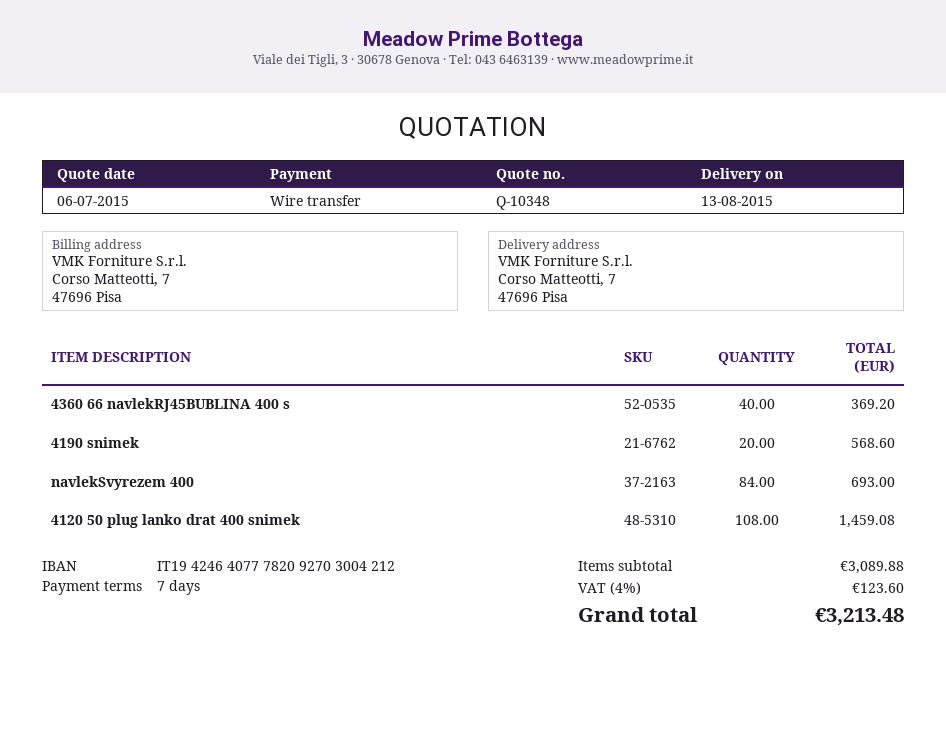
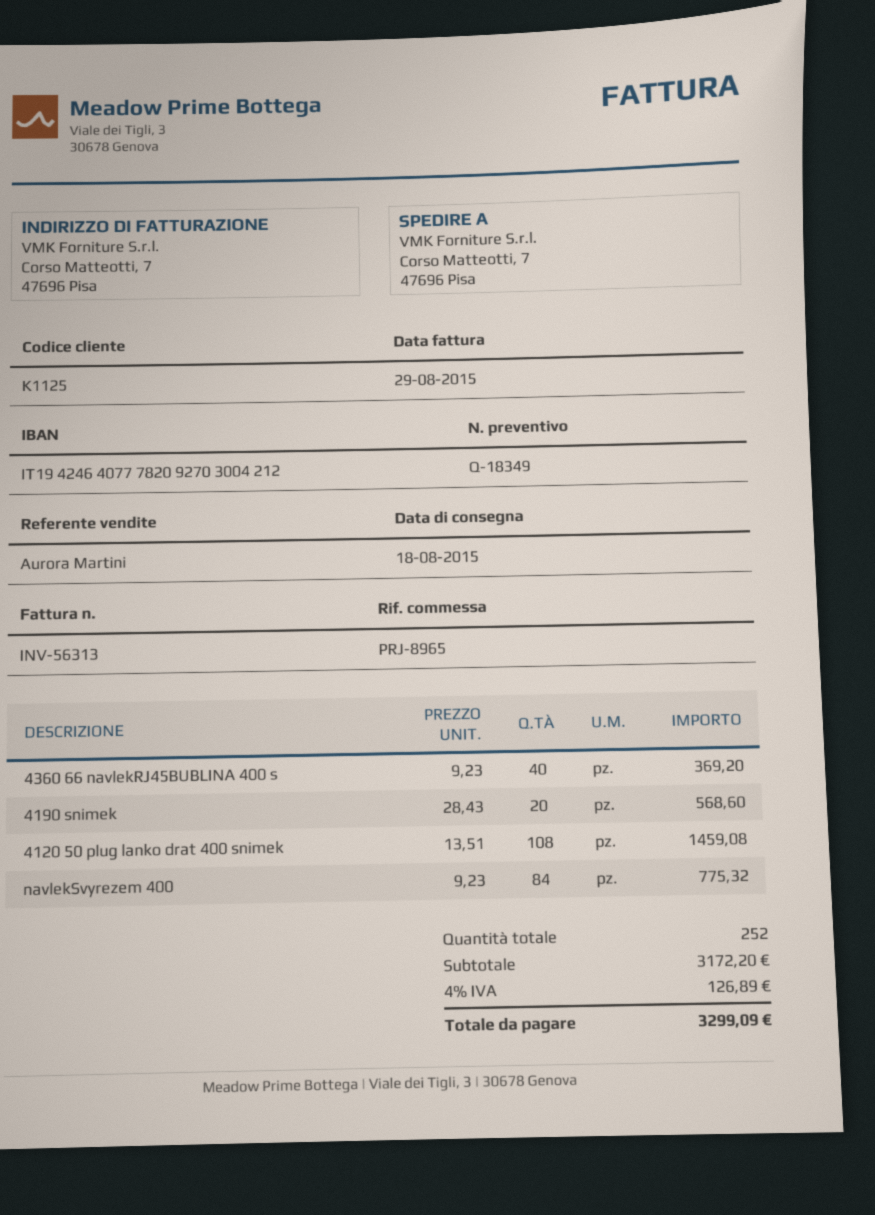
quote number: Q-10348 -> Q-18349
delivery date: 2015-08-13 -> 2015-08-18
navlekSvyrezem 400: 84 for 693.00 -> 84 for 775.32
subtotal: 3089.88 -> 3172.20
tax: 4% = 123.60 -> 4% = 126.89
total: 3213.48 -> 3299.09

